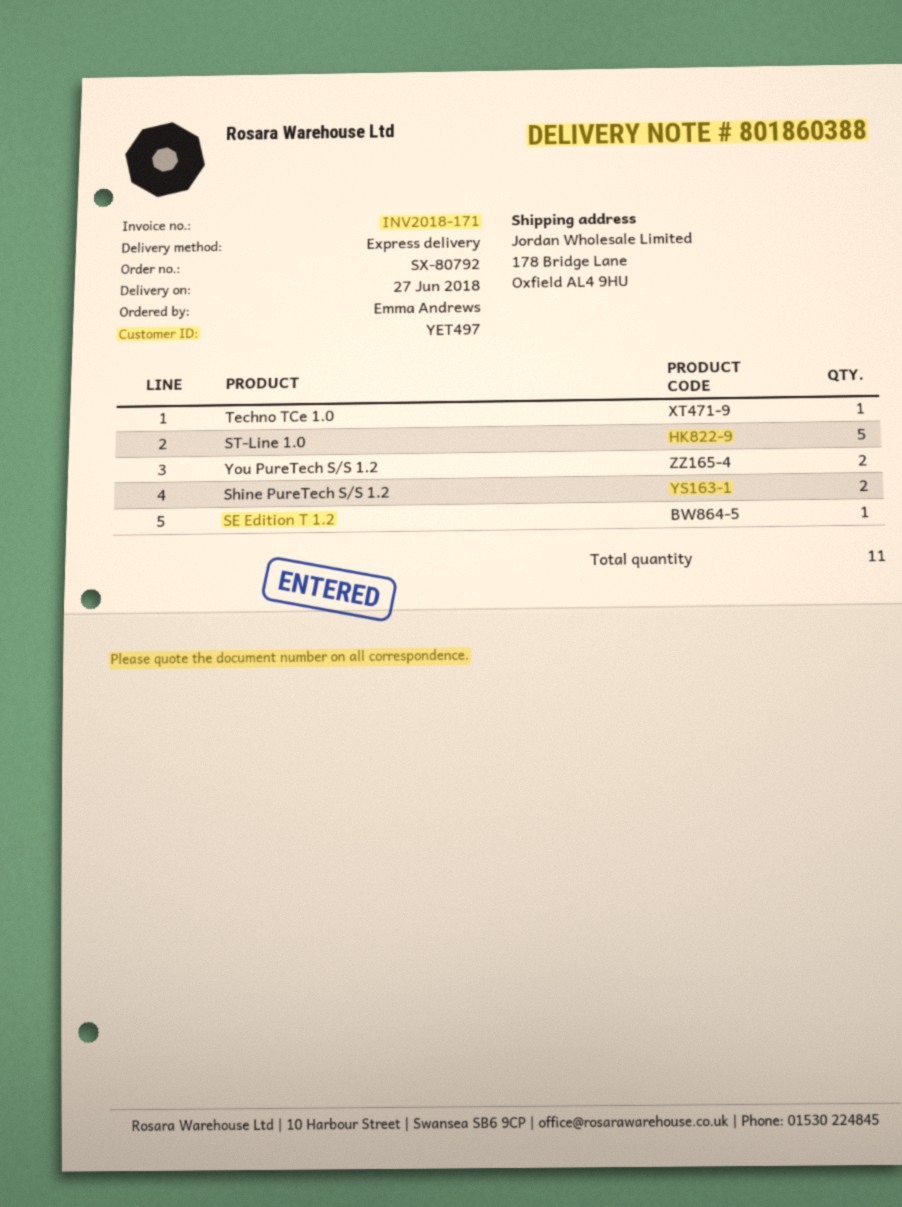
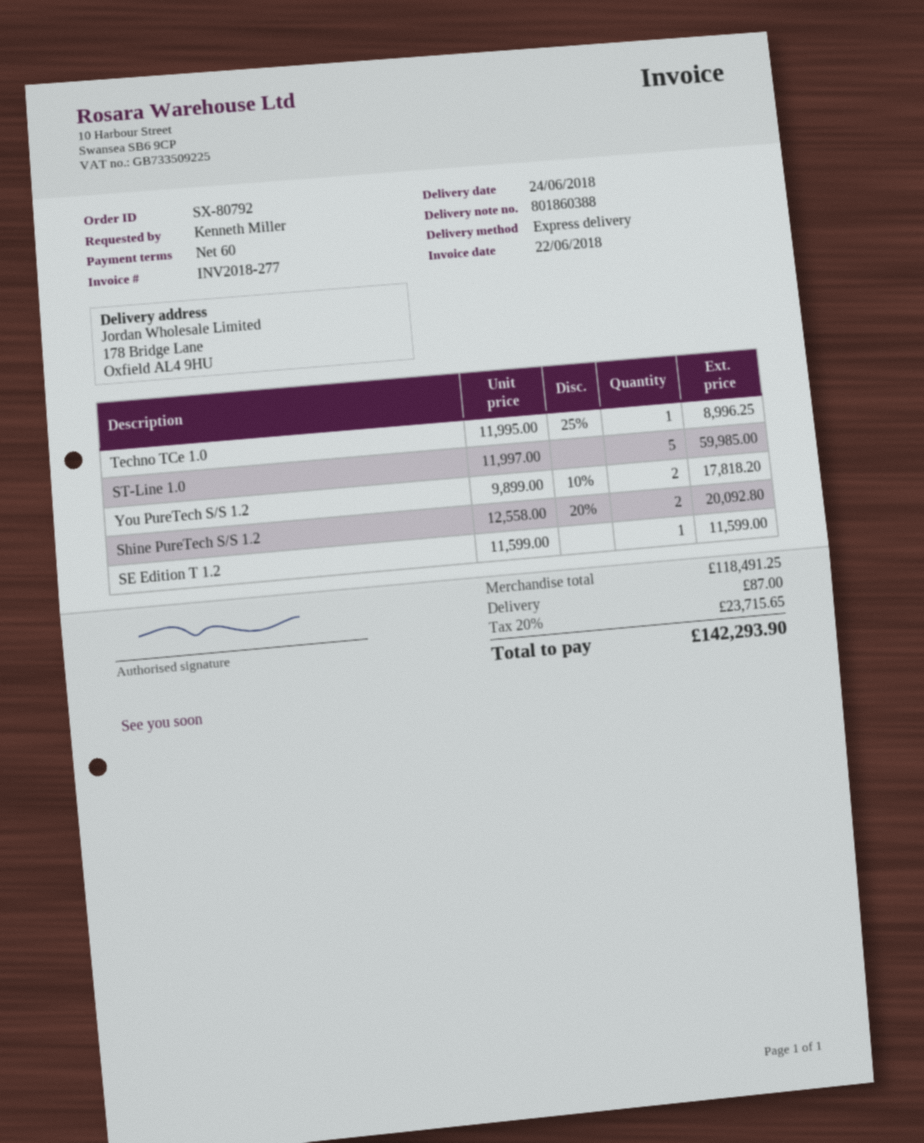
delivery date: 2018-06-27 -> 2018-06-24
invoice number: INV2018-171 -> INV2018-277
ordered by: Emma Andrews -> Kenneth Miller

